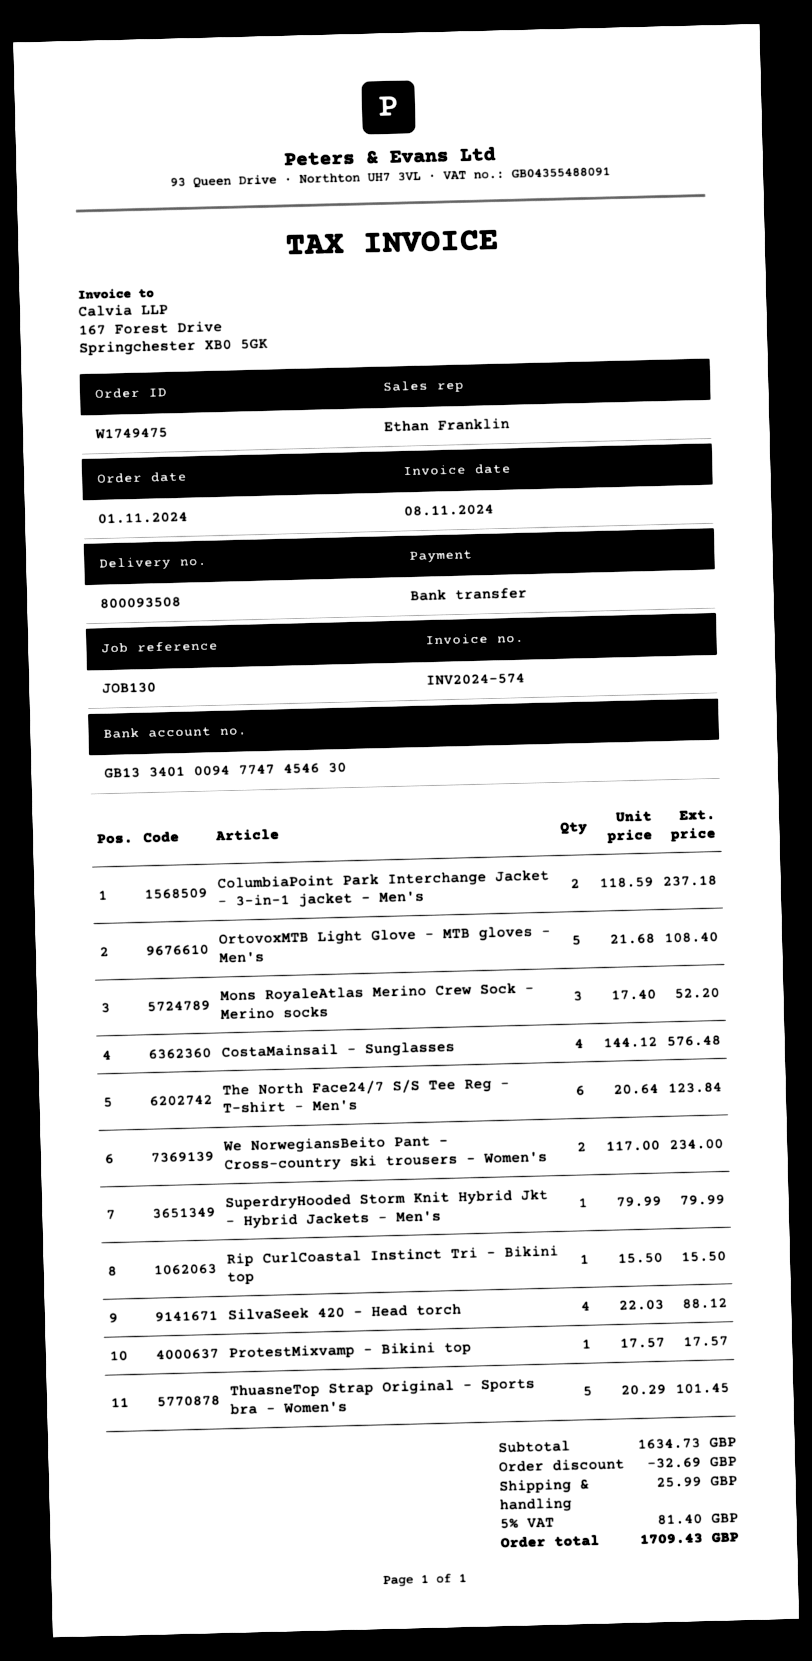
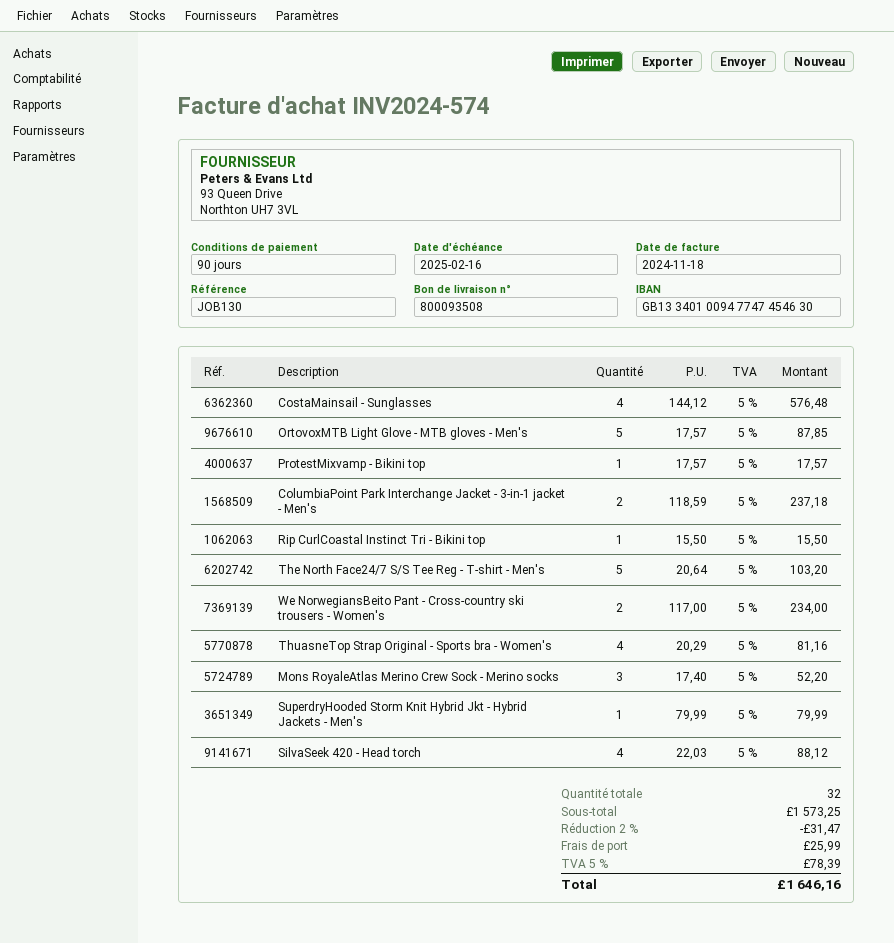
invoice date: 2024-11-08 -> 2024-11-18
OrtovoxMTB Light Glove - MTB gloves - Men's: 5 x 21.68 = 108.40 -> 5 x 17.57 = 87.85
The North Face24/7 S/S Tee Reg - T-shirt - Men's: 6 x 20.64 = 123.84 -> 5 x 20.64 = 103.20
ThuasneTop Strap Original - Sports bra - Women's: 5 x 20.29 = 101.45 -> 4 x 20.29 = 81.16
subtotal: 1634.73 -> 1573.25
discount: 32.69 -> 31.47
tax: 5% = 81.40 -> 5% = 78.39
total: 1709.43 -> 1646.16

